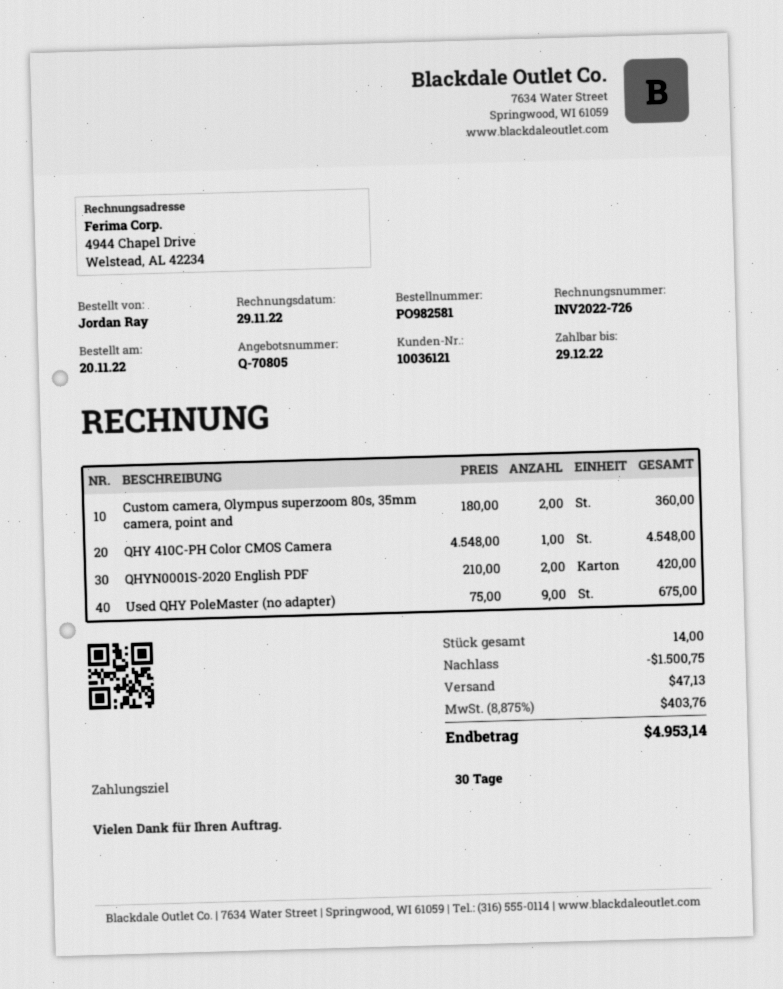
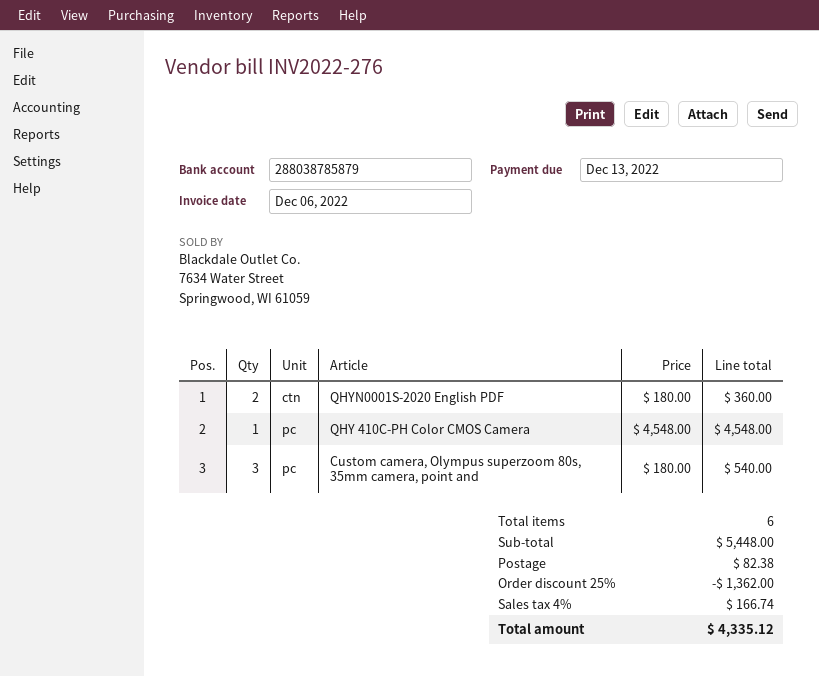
invoice number: INV2022-726 -> INV2022-276
invoice date: 2022-11-29 -> 2022-12-06
due date: 2022-12-29 -> 2022-12-13
Custom camera, Olympus superzoom 80s, 35mm camera, point and: 2 x 180.00 = 360.00 -> 3 x 180.00 = 540.00
QHYN0001S-2020 English PDF: 2 x 210.00 = 420.00 -> 2 x 180.00 = 360.00
Used QHY PoleMaster (no adapter): 9 x 75.00 = 675.00 -> none
total quantity: 14 -> 6
discount: 1500.75 -> 1362.00
shipping: 47.13 -> 82.38
tax: 8.875% = 403.76 -> 4% = 166.74
total: 4953.14 -> 4335.12

